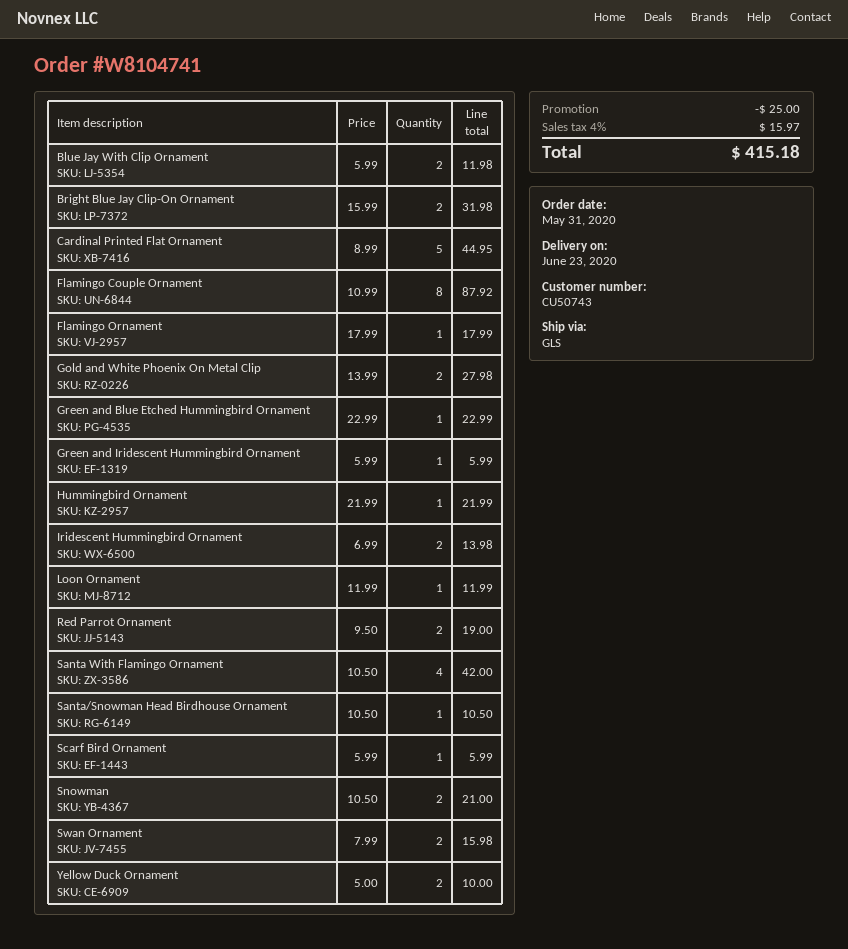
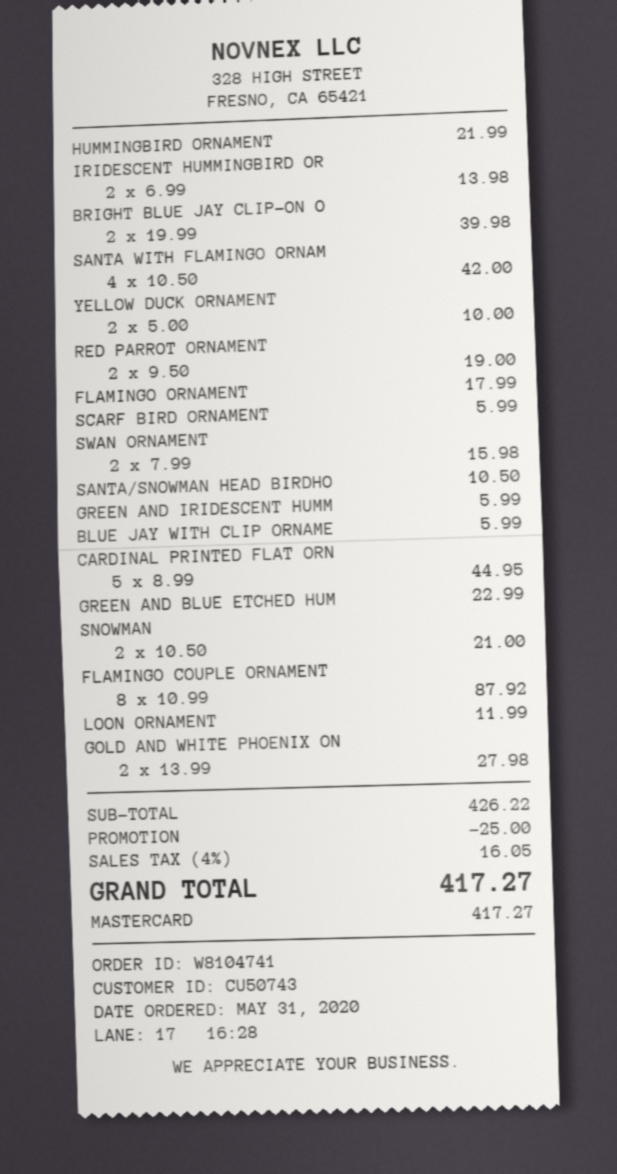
Blue Jay With Clip Ornament: 2 x 5.99 = 11.98 -> 1 x 5.99 = 5.99
Bright Blue Jay Clip-On Ornament: 2 x 15.99 = 31.98 -> 2 x 19.99 = 39.98
tax: 4% = 15.97 -> 4% = 16.05
total: 415.18 -> 417.27

